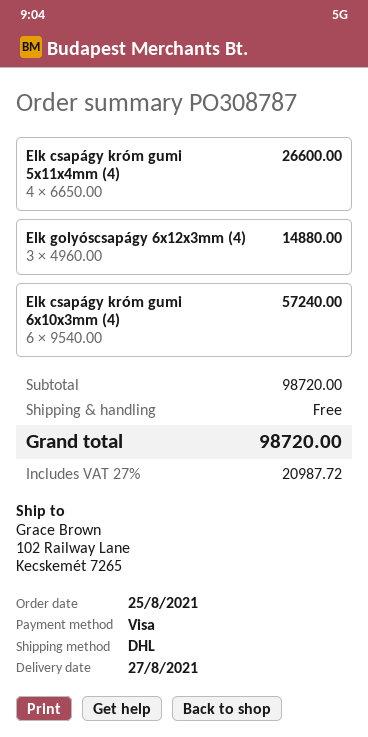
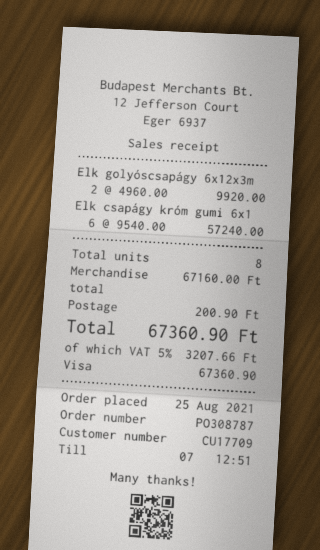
Elk csapágy króm gumi 5x11x4mm (4): 4 x 6650.00 = 26600.00 -> none
Elk golyóscsapágy 6x12x3mm (4): 3 x 4960.00 = 14880.00 -> 2 x 4960.00 = 9920.00
subtotal: 98720.00 -> 67160.00
shipping: 0.00 -> 200.90
tax: 27% = 20987.72 -> 5% = 3207.66
total: 98720.00 -> 67360.90

